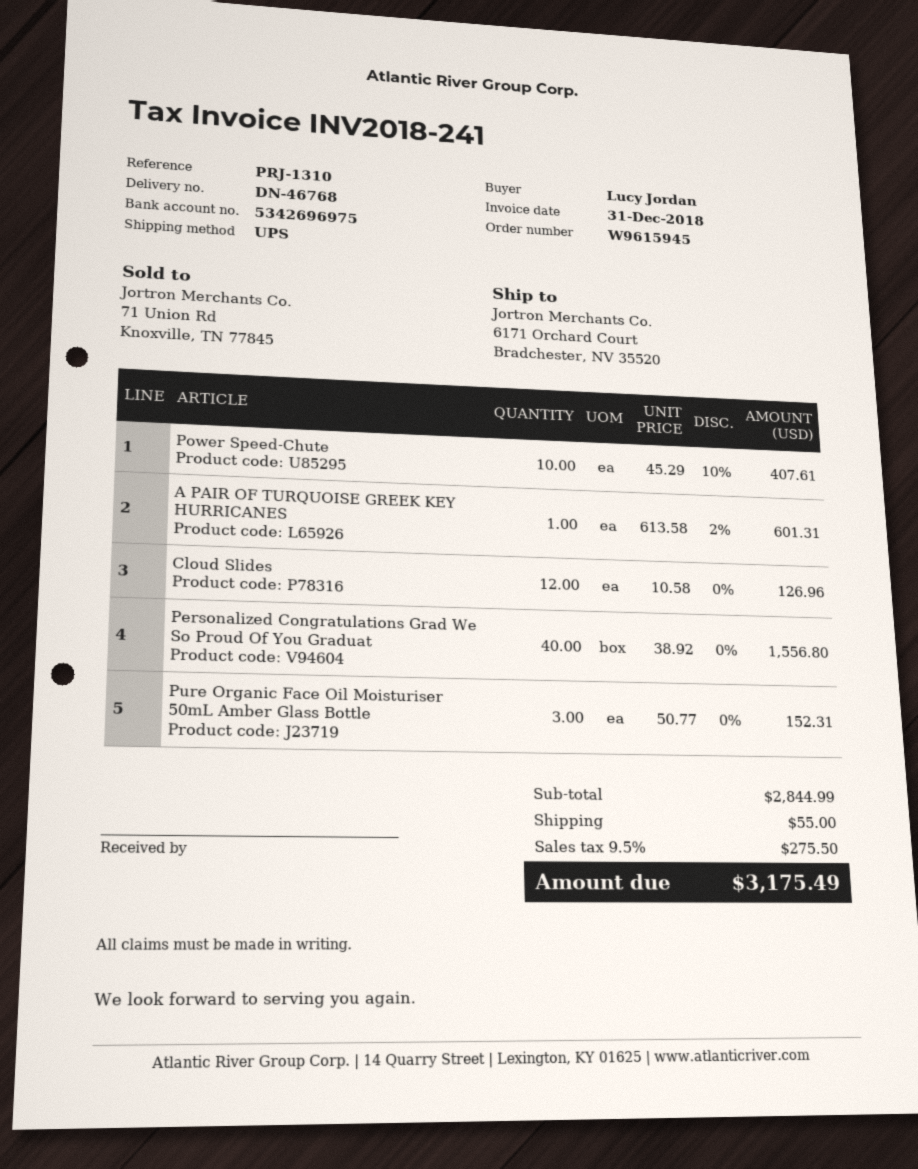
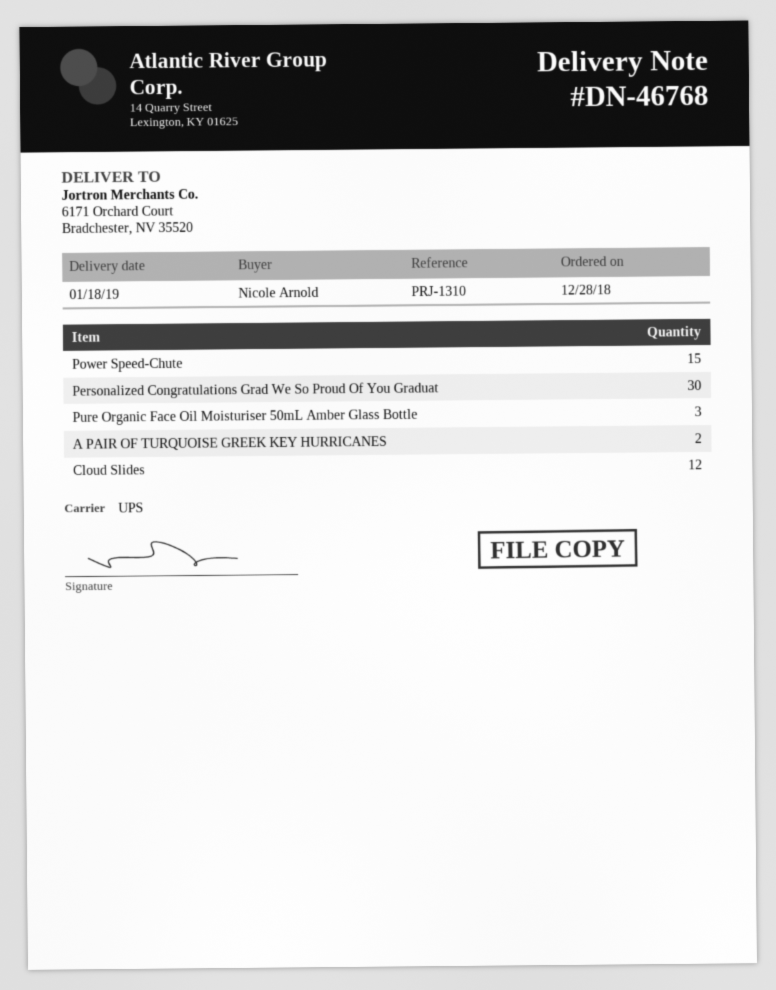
ordered by: Lucy Jordan -> Nicole Arnold
Power Speed-Chute: 10 -> 15
A PAIR OF TURQUOISE GREEK KEY HURRICANES: 1 -> 2
Personalized Congratulations Grad We So Proud Of You Graduat: 40 -> 30

